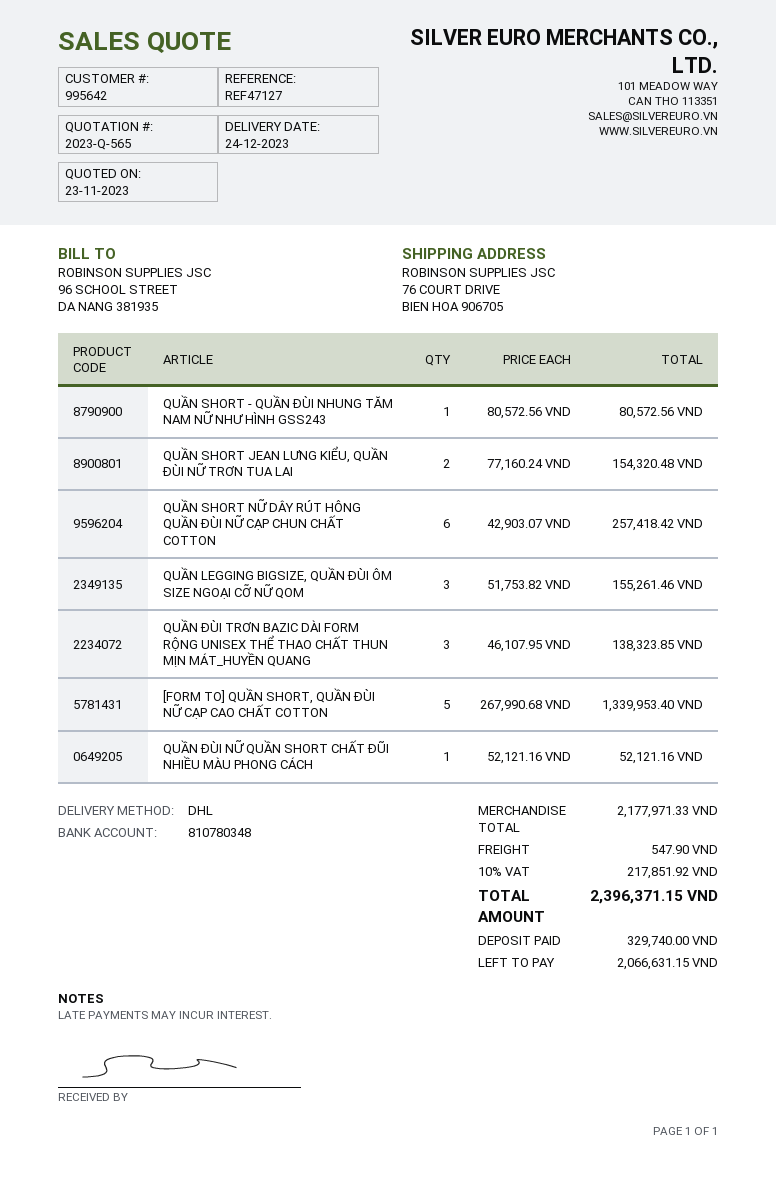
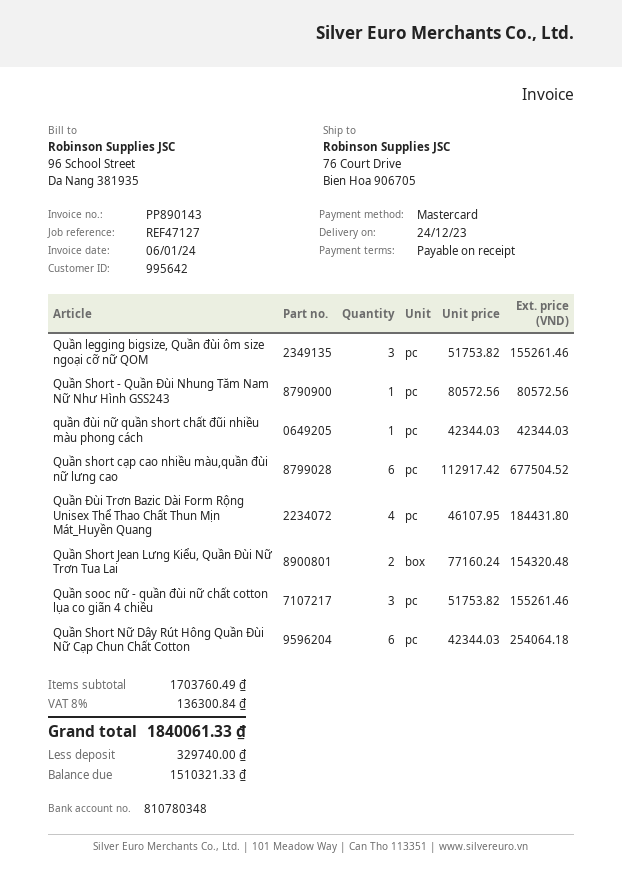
QUẦN SHORT NỮ DÂY RÚT HÔNG QUẦN ĐÙI NỮ CẠP CHUN CHẤT COTTON: 6 x 42903.07 = 257418.42 -> 6 x 42344.03 = 254064.18
QUẦN ĐÙI TRƠN BAZIC DÀI FORM RỘNG UNISEX THỂ THAO CHẤT THUN MỊN MÁT_HUYỀN QUANG: 3 x 46107.95 = 138323.85 -> 4 x 46107.95 = 184431.80
[FORM TO] QUẦN SHORT, QUẦN ĐÙI NỮ CẠP CAO CHẤT COTTON: 5 x 267990.68 = 1339953.40 -> none
QUẦN ĐÙI NỮ QUẦN SHORT CHẤT ĐŨI NHIỀU MÀU PHONG CÁCH: 1 x 52121.16 = 52121.16 -> 1 x 42344.03 = 42344.03
Quần short cạp cao nhiều màu,quần đùi nữ lưng cao: none -> 6 x 112917.42 = 677504.52
Quần sooc nữ - quần đùi nữ chất cotton lụa co giãn 4 chiều: none -> 3 x 51753.82 = 155261.46
subtotal: 2177971.33 -> 1703760.49
shipping: 547.90 -> none
tax: 10% = 217851.92 -> 8% = 136300.84
total: 2396371.15 -> 1840061.33
balance: 2066631.15 -> 1510321.33

